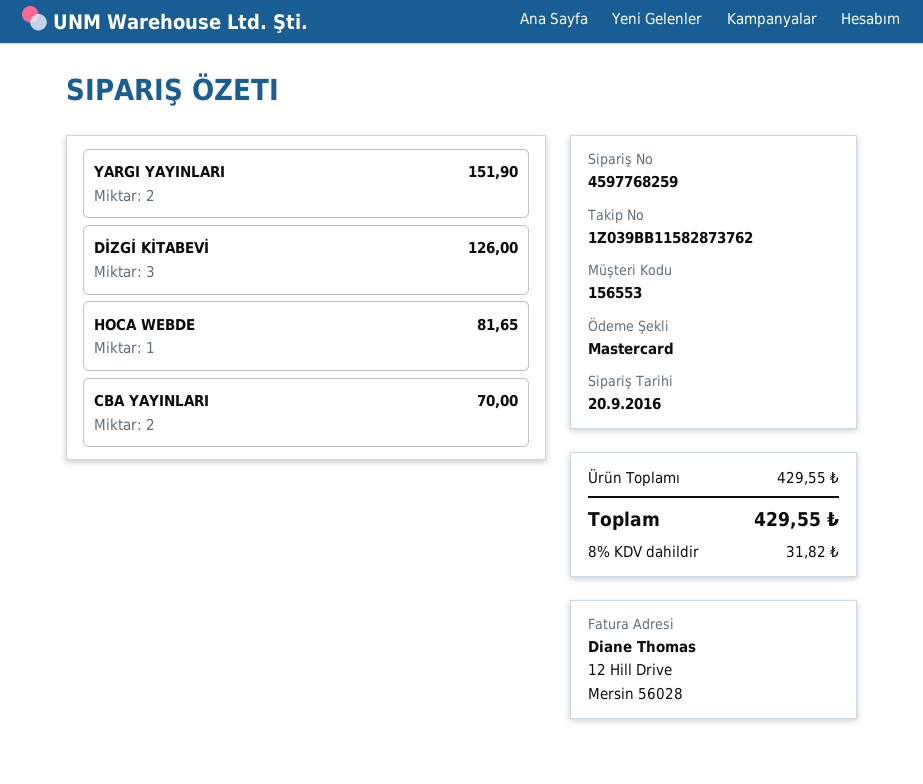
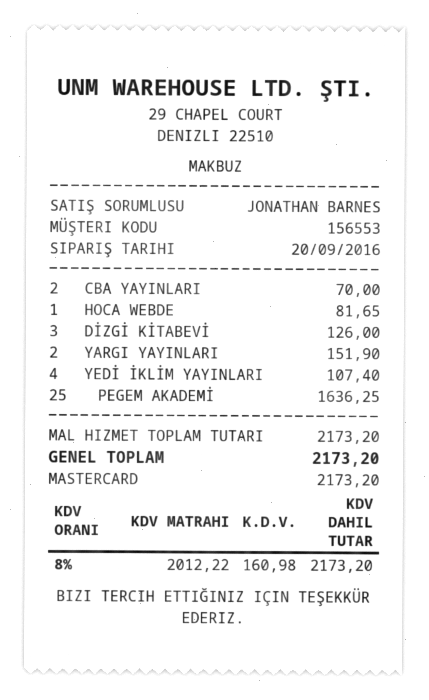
YEDİ İKLİM YAYINLARI: none -> 4 for 107.40
PEGEM AKADEMİ: none -> 25 for 1636.25
subtotal: 429.55 -> 2173.20
tax: 8% = 31.82 -> 8% = 160.98
total: 429.55 -> 2173.20

